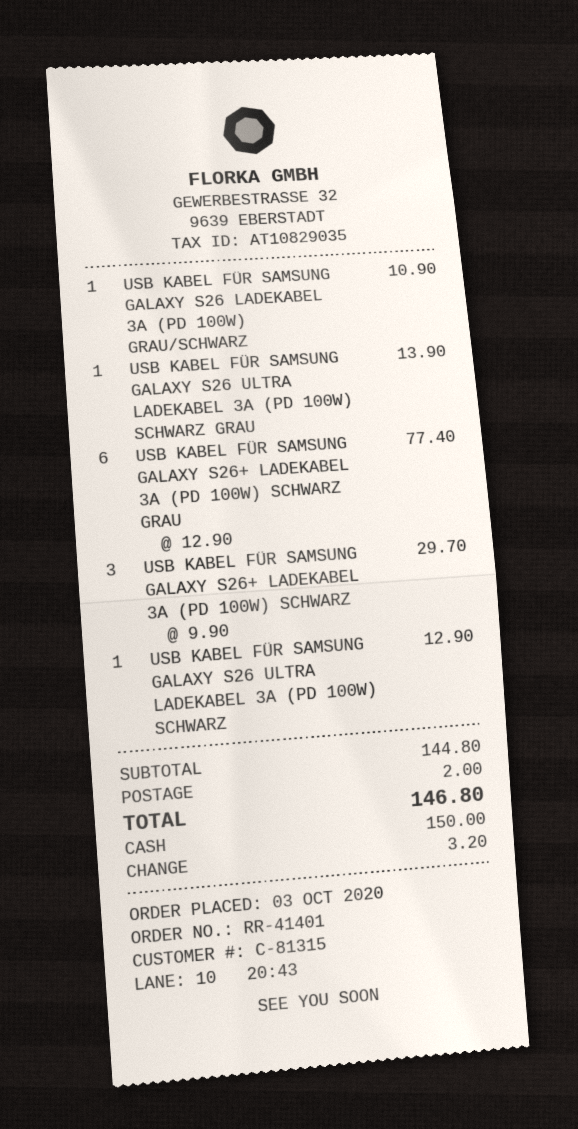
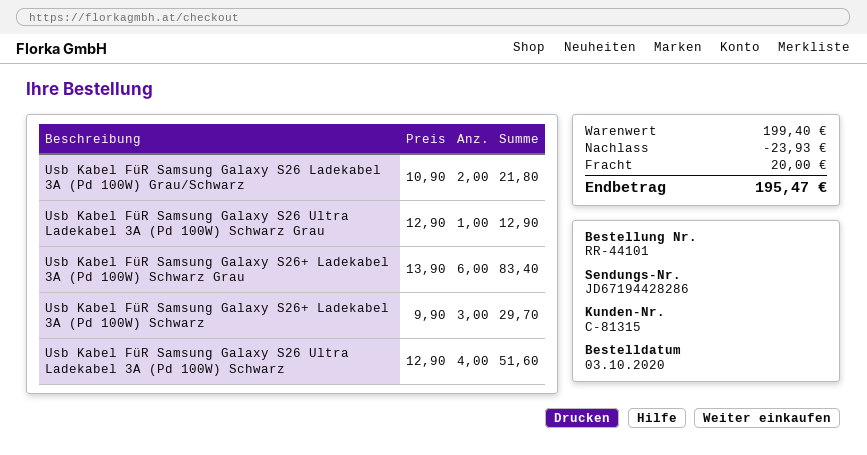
order number: RR-41401 -> RR-44101
USB KABEL FÜR SAMSUNG GALAXY S26 LADEKABEL 3A (PD 100W) GRAU/SCHWARZ: 1 x 10.90 = 10.90 -> 2 x 10.90 = 21.80
USB KABEL FÜR SAMSUNG GALAXY S26 ULTRA LADEKABEL 3A (PD 100W) SCHWARZ GRAU: 1 x 13.90 = 13.90 -> 1 x 12.90 = 12.90
USB KABEL FÜR SAMSUNG GALAXY S26+ LADEKABEL 3A (PD 100W) SCHWARZ GRAU: 6 x 12.90 = 77.40 -> 6 x 13.90 = 83.40
USB KABEL FÜR SAMSUNG GALAXY S26 ULTRA LADEKABEL 3A (PD 100W) SCHWARZ: 1 x 12.90 = 12.90 -> 4 x 12.90 = 51.60
subtotal: 144.80 -> 199.40
discount: none -> 23.93
shipping: 2.00 -> 20.00
total: 146.80 -> 195.47

